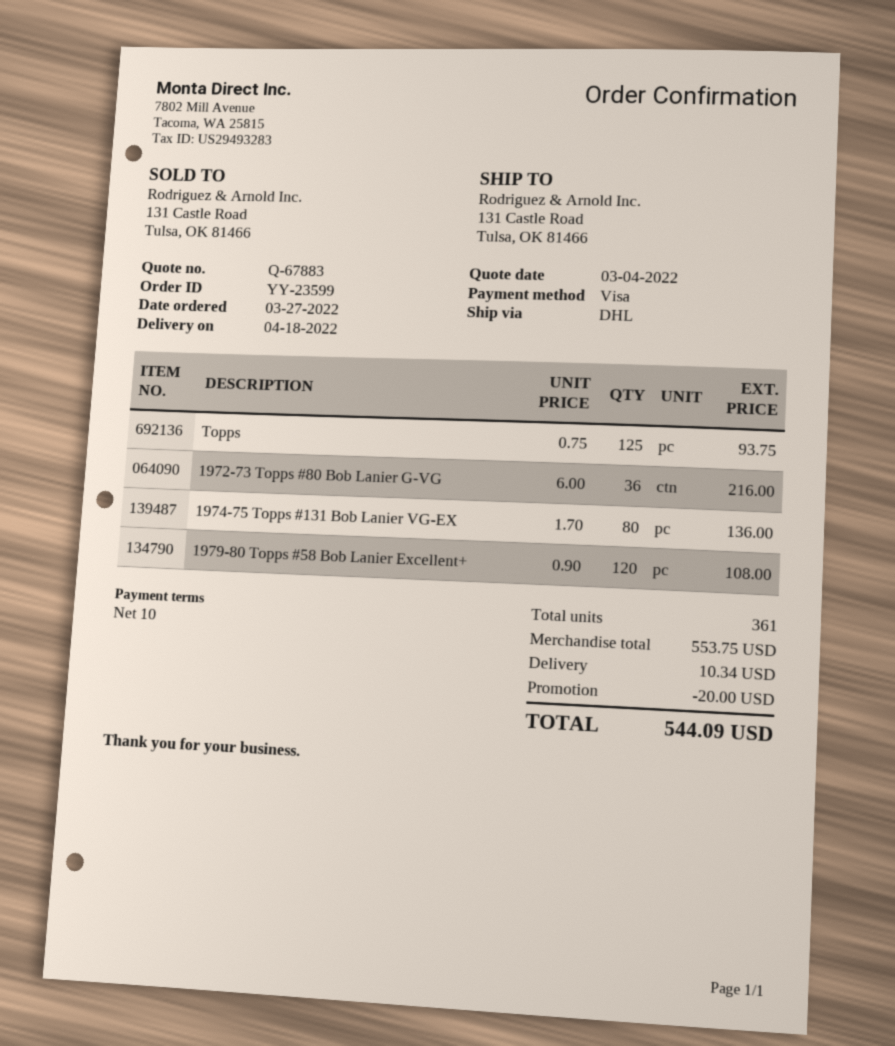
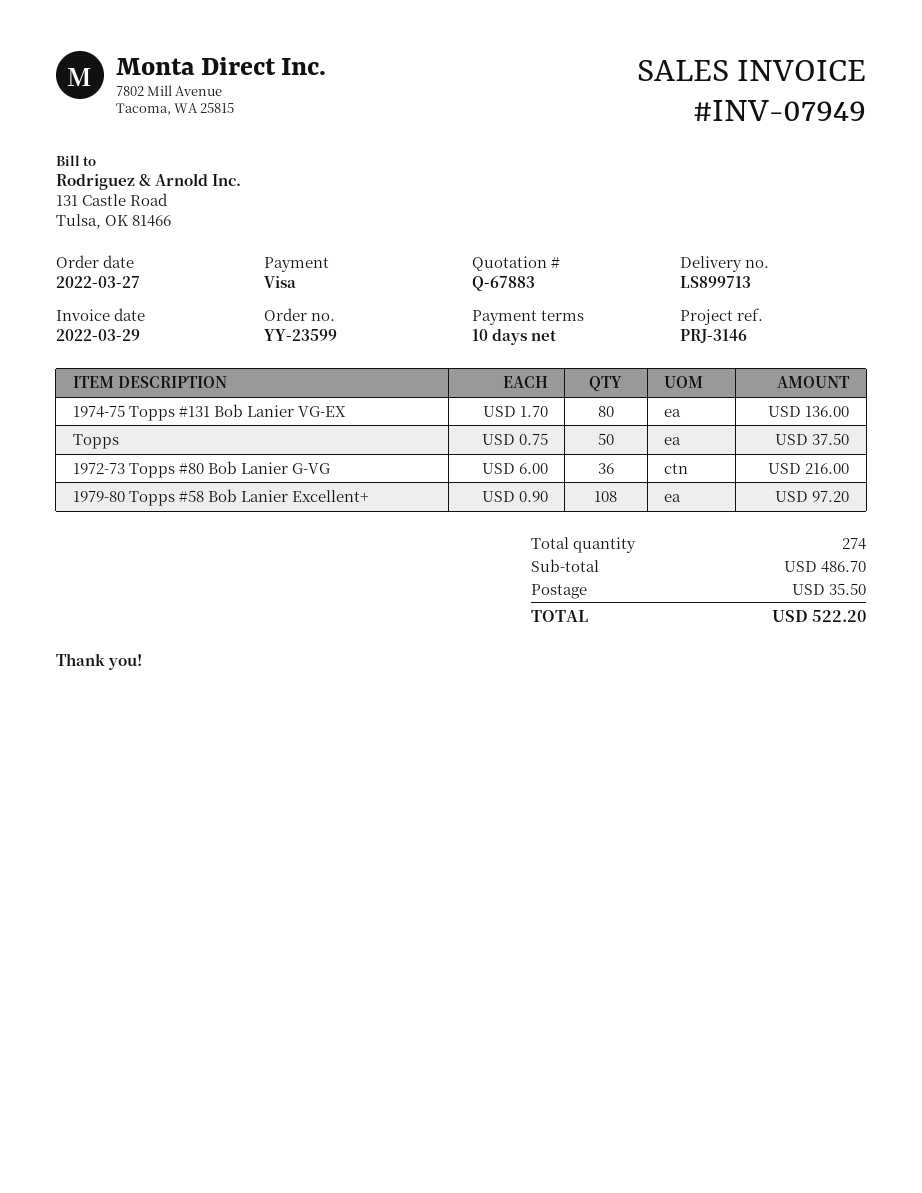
Topps: 125 x 0.75 = 93.75 -> 50 x 0.75 = 37.50
1979-80 Topps #58 Bob Lanier Excellent+: 120 x 0.90 = 108.00 -> 108 x 0.90 = 97.20
total quantity: 361 -> 274
subtotal: 553.75 -> 486.70
discount: 20.00 -> none
shipping: 10.34 -> 35.50
total: 544.09 -> 522.20

